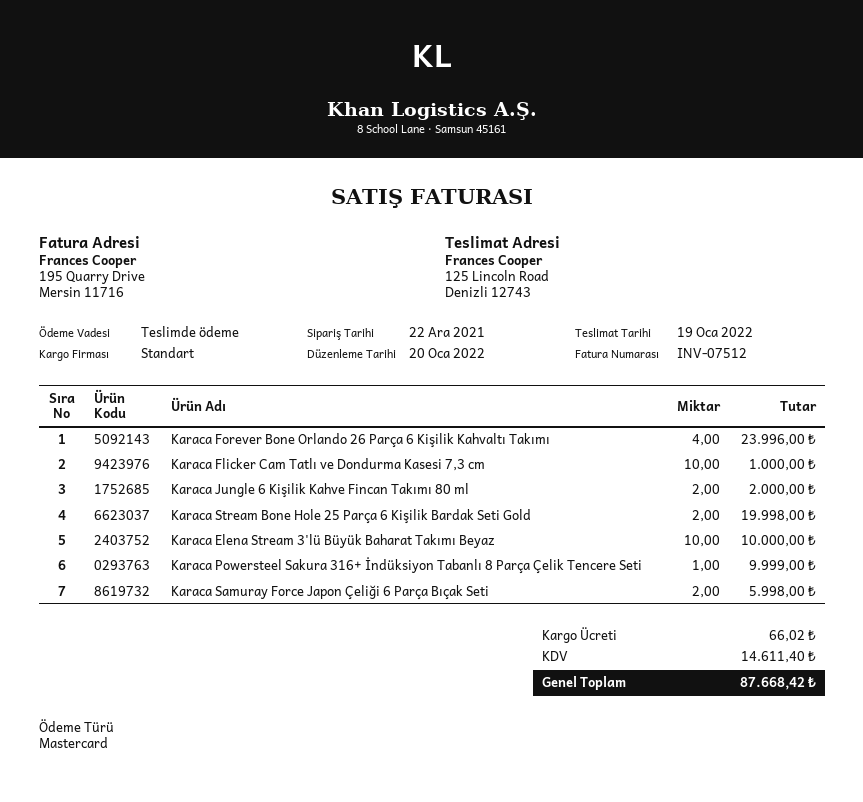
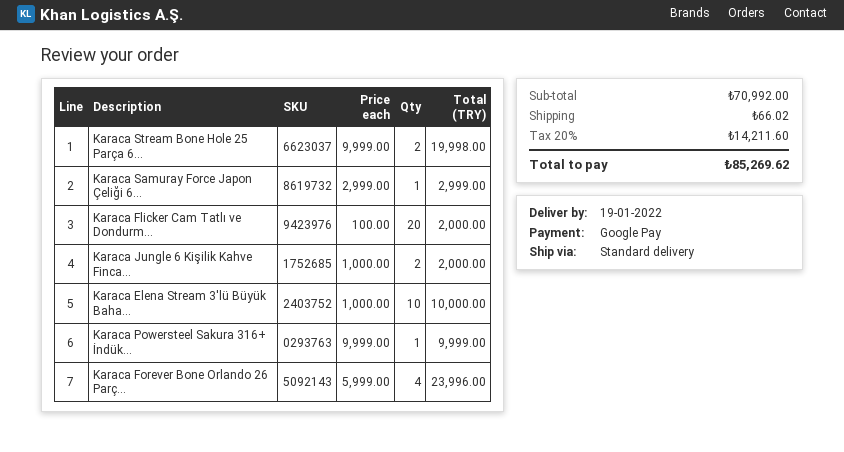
payment method: Mastercard -> Google Pay
Karaca Flicker Cam Tatlı ve Dondurma Kasesi 7,3 cm: 10 for 1000.00 -> 20 for 2000.00
Karaca Samuray Force Japon Çeliği 6 Parça Bıçak Seti: 2 for 5998.00 -> 1 for 2999.00
tax: 14611.40 -> 14211.60
total: 87668.42 -> 85269.62

